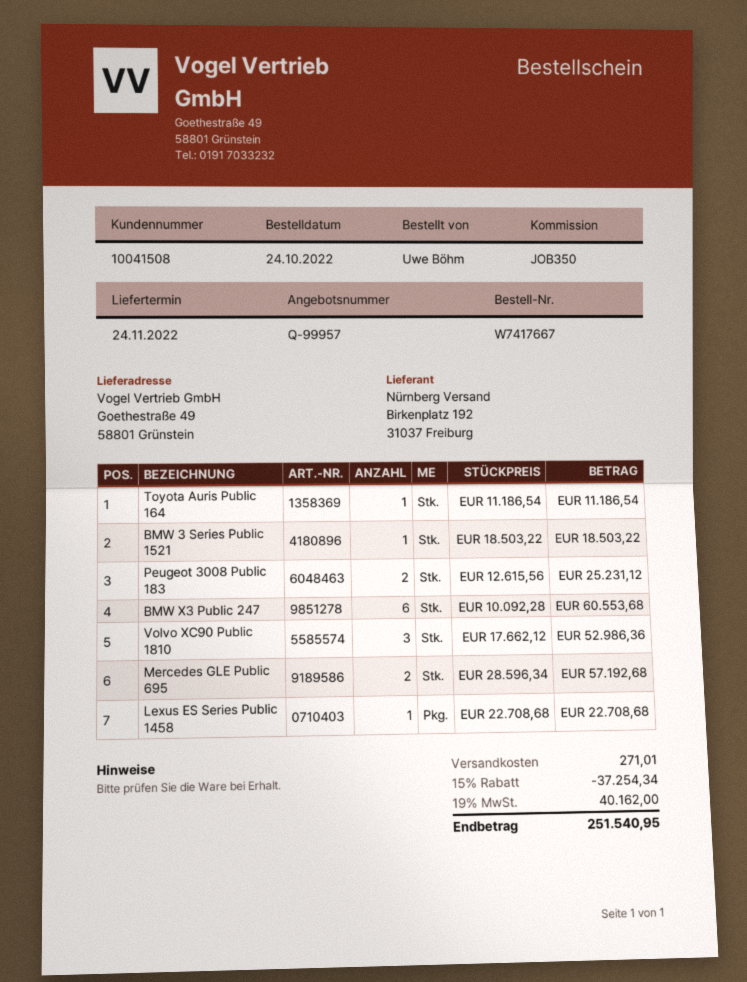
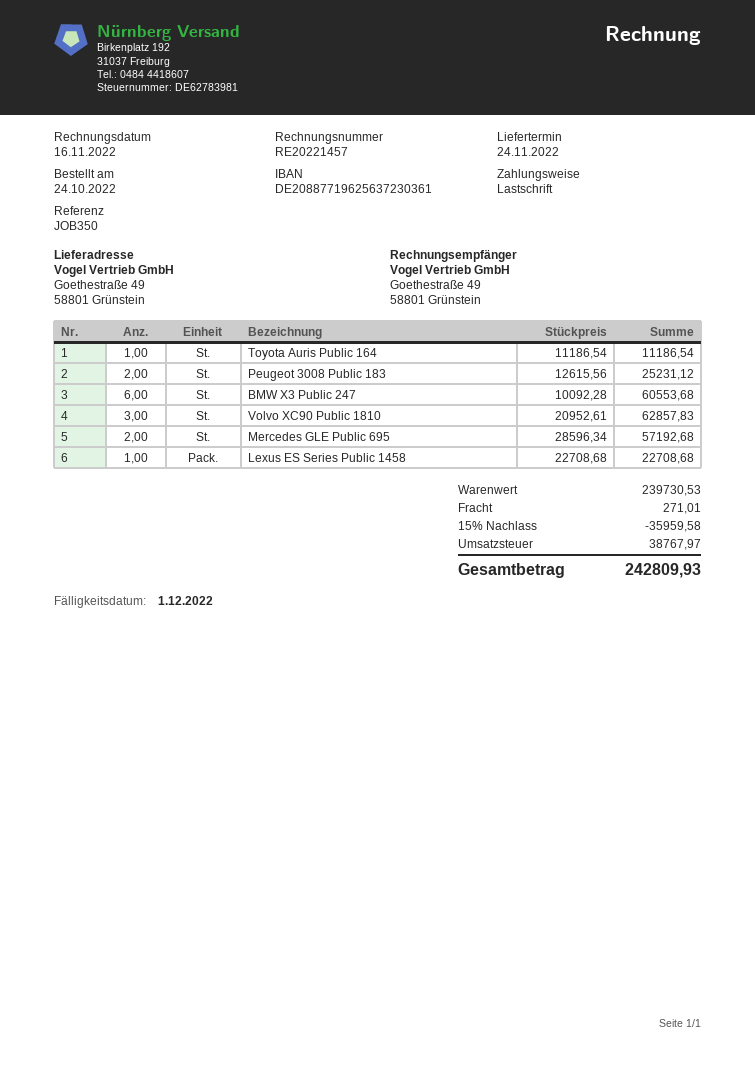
BMW 3 Series Public 1521: 1 x 18503.22 = 18503.22 -> none
Volvo XC90 Public 1810: 3 x 17662.12 = 52986.36 -> 3 x 20952.61 = 62857.83
discount: 15% = 37254.34 -> 15% = 35959.58
tax: 40162.00 -> 38767.97
total: 251540.95 -> 242809.93

